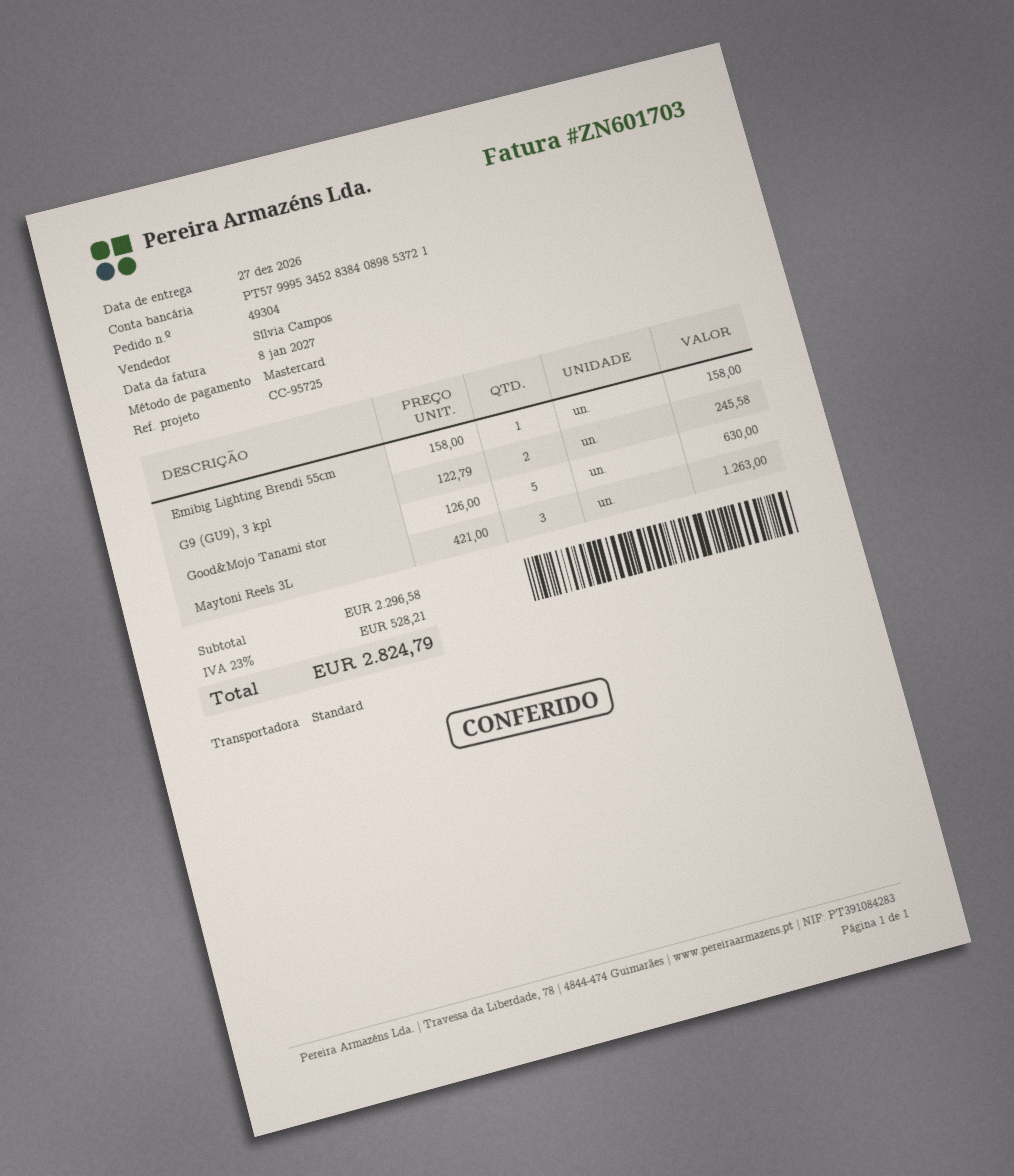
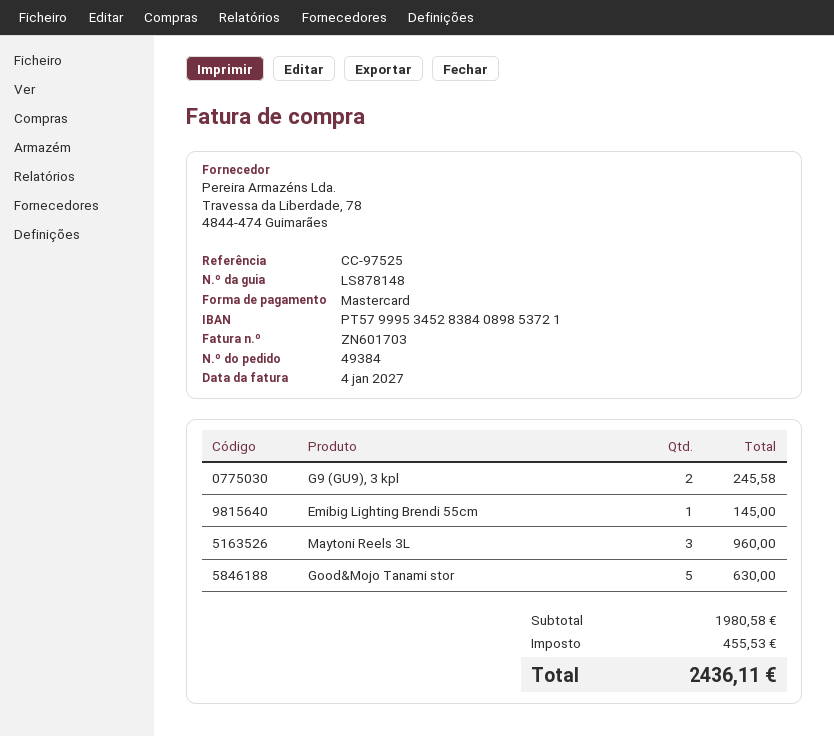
order number: 49304 -> 49384
invoice date: 2027-01-08 -> 2027-01-04
reference: CC-95725 -> CC-97525
Emibig Lighting Brendi 55cm: 1 for 158.00 -> 1 for 145.00
Maytoni Reels 3L: 3 for 1263.00 -> 3 for 960.00
subtotal: 2296.58 -> 1980.58
tax: 528.21 -> 455.53
total: 2824.79 -> 2436.11

